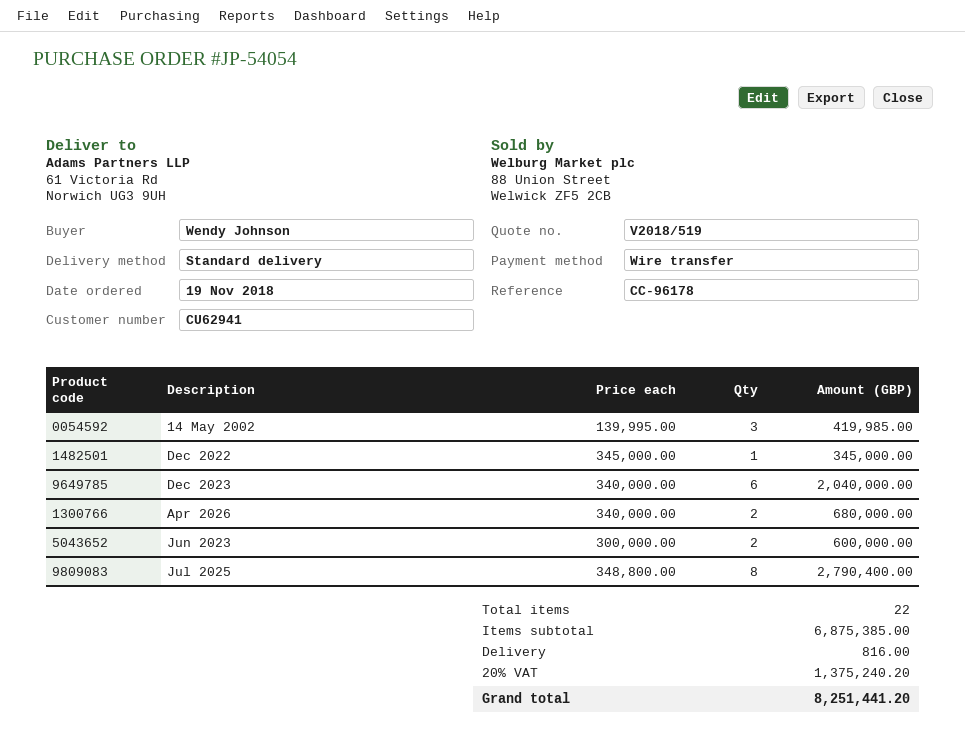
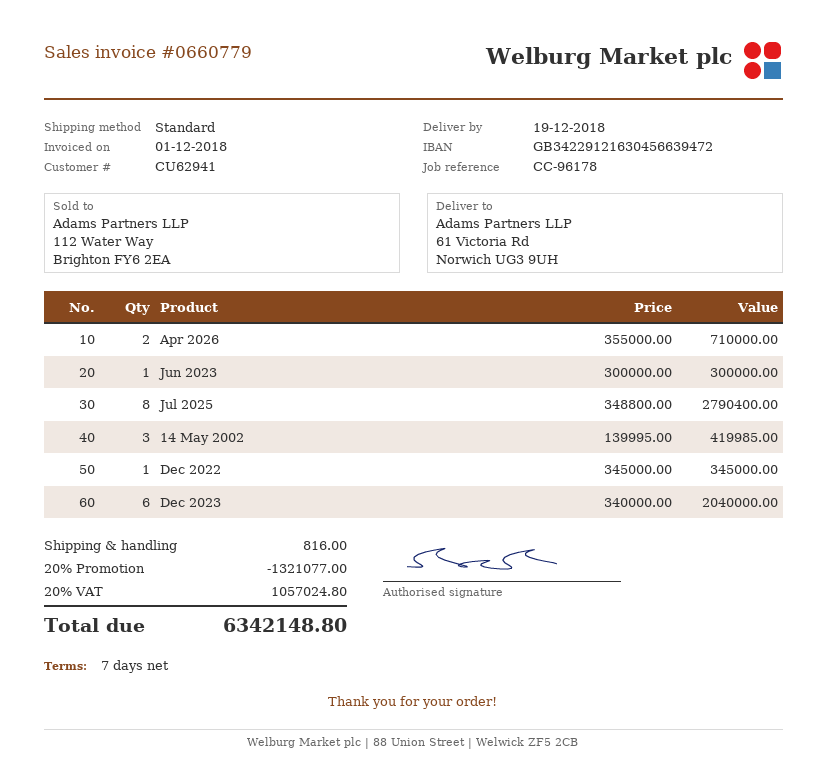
Apr 2026: 2 x 340000.00 = 680000.00 -> 2 x 355000.00 = 710000.00
Jun 2023: 2 x 300000.00 = 600000.00 -> 1 x 300000.00 = 300000.00
discount: none -> 20% = 1321077.00
tax: 20% = 1375240.20 -> 20% = 1057024.80
total: 8251441.20 -> 6342148.80

